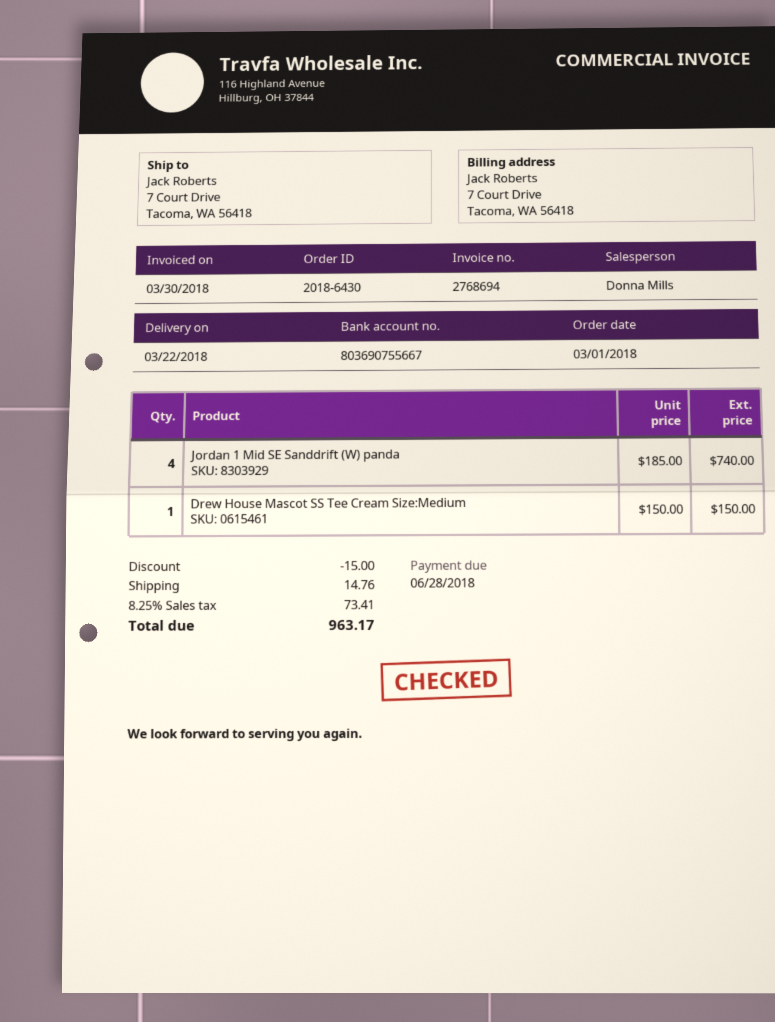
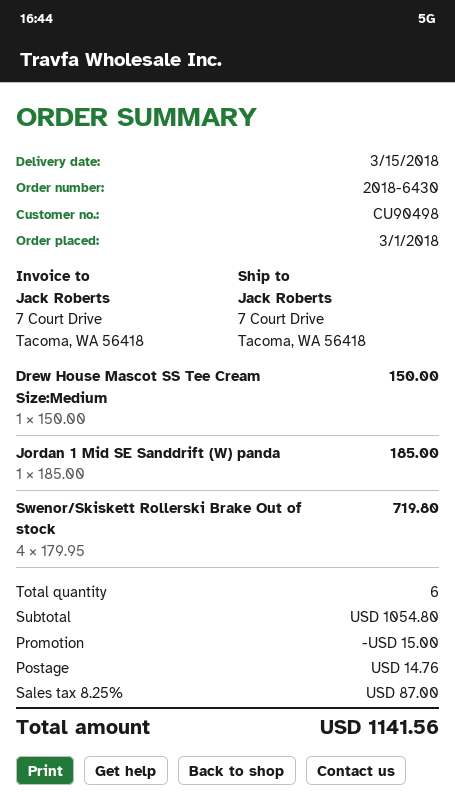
delivery date: 2018-03-22 -> 2018-03-15
Jordan 1 Mid SE Sanddrift (W) panda: 4 x 185.00 = 740.00 -> 1 x 185.00 = 185.00
Swenor/Skiskett Rollerski Brake Out of stock: none -> 4 x 179.95 = 719.80
tax: 8.25% = 73.41 -> 8.25% = 87.00
total: 963.17 -> 1141.56

